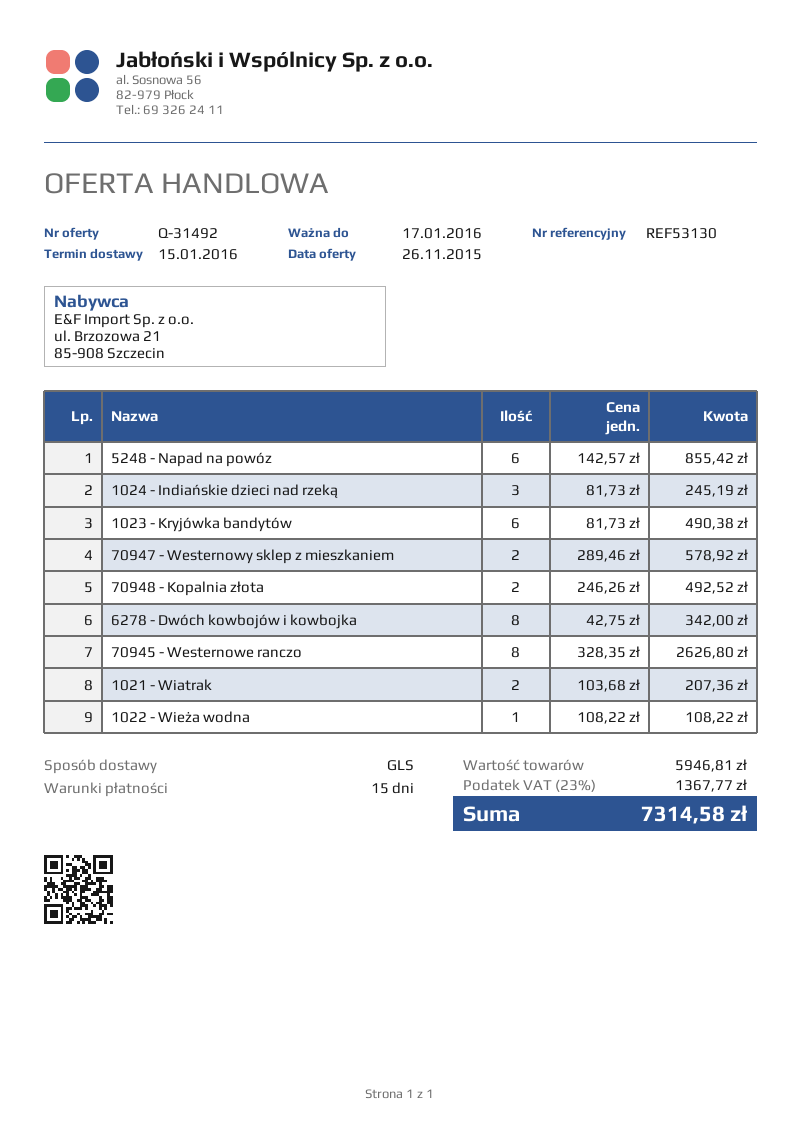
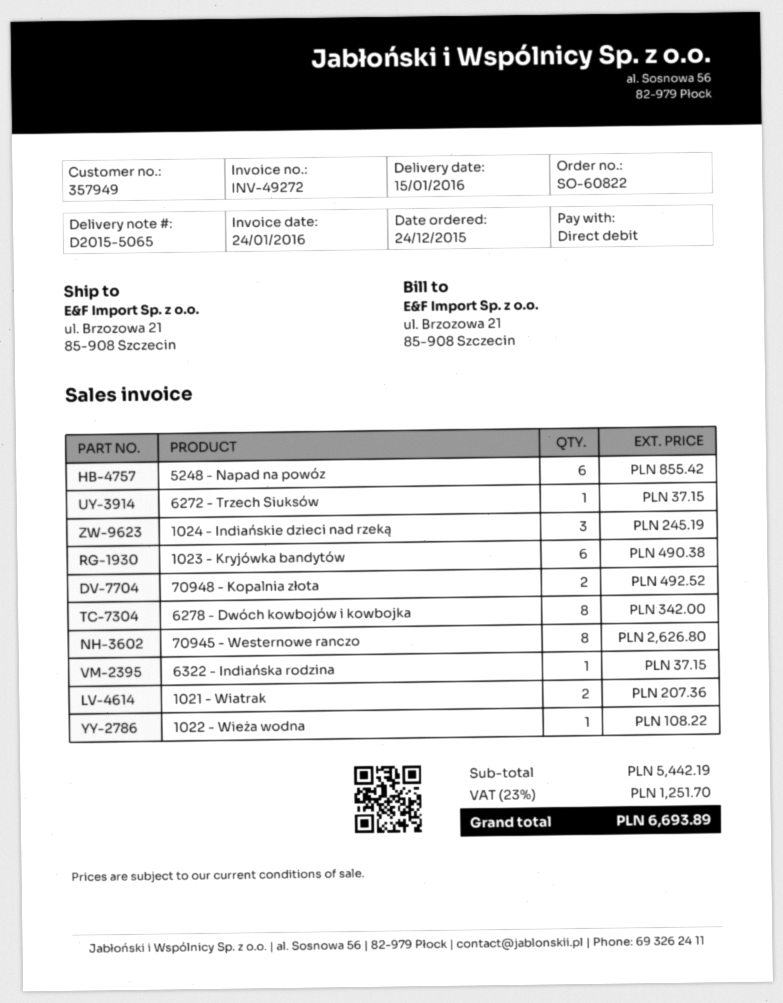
70947 - Westernowy sklep z mieszkaniem: 2 for 578.92 -> none
6272 - Trzech Siuksów: none -> 1 for 37.15
6322 - Indiańska rodzina: none -> 1 for 37.15
subtotal: 5946.81 -> 5442.19
tax: 23% = 1367.77 -> 23% = 1251.70
total: 7314.58 -> 6693.89

